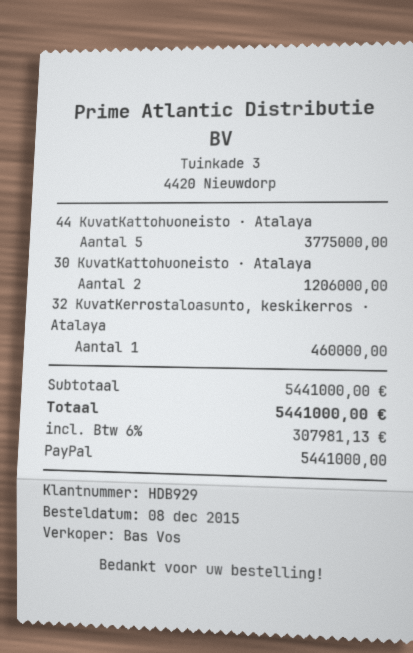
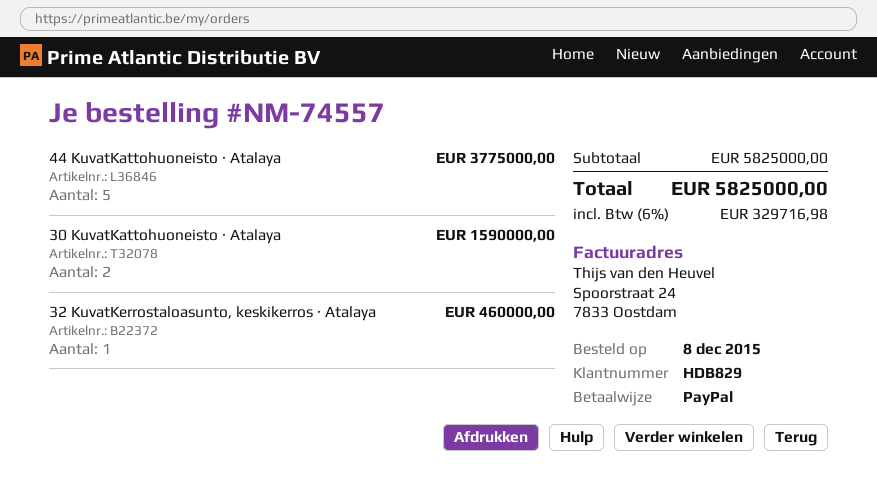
customer number: HDB929 -> HDB829
30 KuvatKattohuoneisto · Atalaya: 2 for 1206000.00 -> 2 for 1590000.00
subtotal: 5441000.00 -> 5825000.00
tax: 6% = 307981.13 -> 6% = 329716.98
total: 5441000.00 -> 5825000.00

